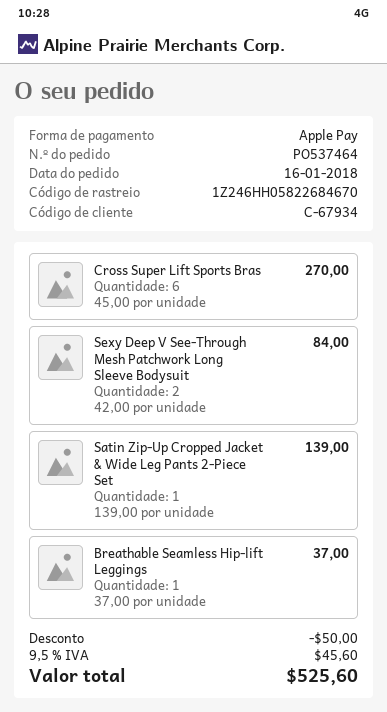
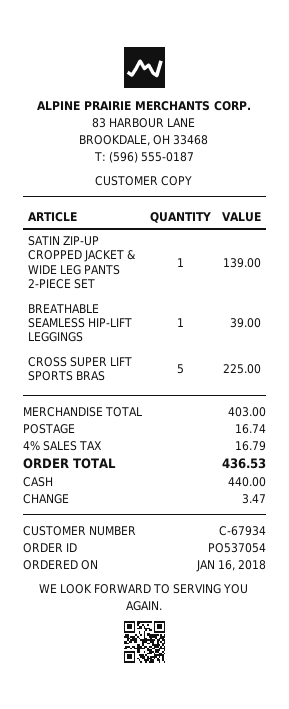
order number: PO537464 -> PO537054
payment method: Apple Pay -> cash
Cross Super Lift Sports Bras: 6 for 270.00 -> 5 for 225.00
Sexy Deep V See-Through Mesh Patchwork Long Sleeve Bodysuit: 2 for 84.00 -> none
Breathable Seamless Hip-lift Leggings: 1 for 37.00 -> 1 for 39.00
discount: 50.00 -> none
shipping: none -> 16.74
tax: 9.5% = 45.60 -> 4% = 16.79
total: 525.60 -> 436.53

